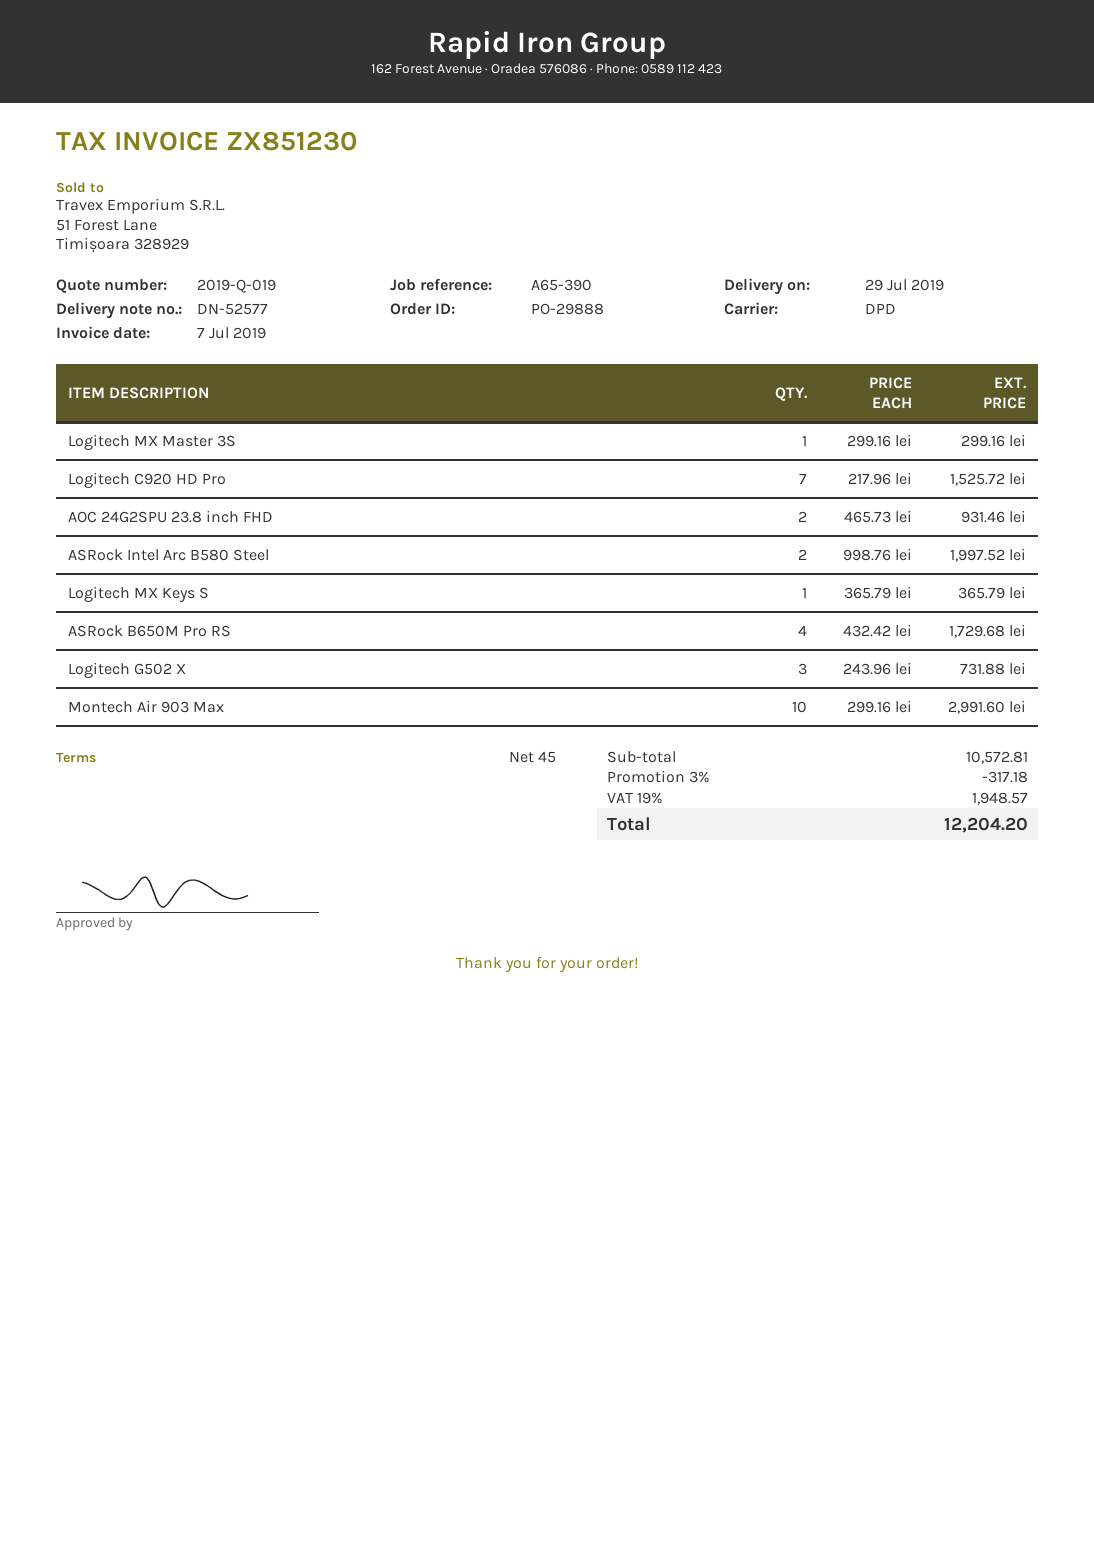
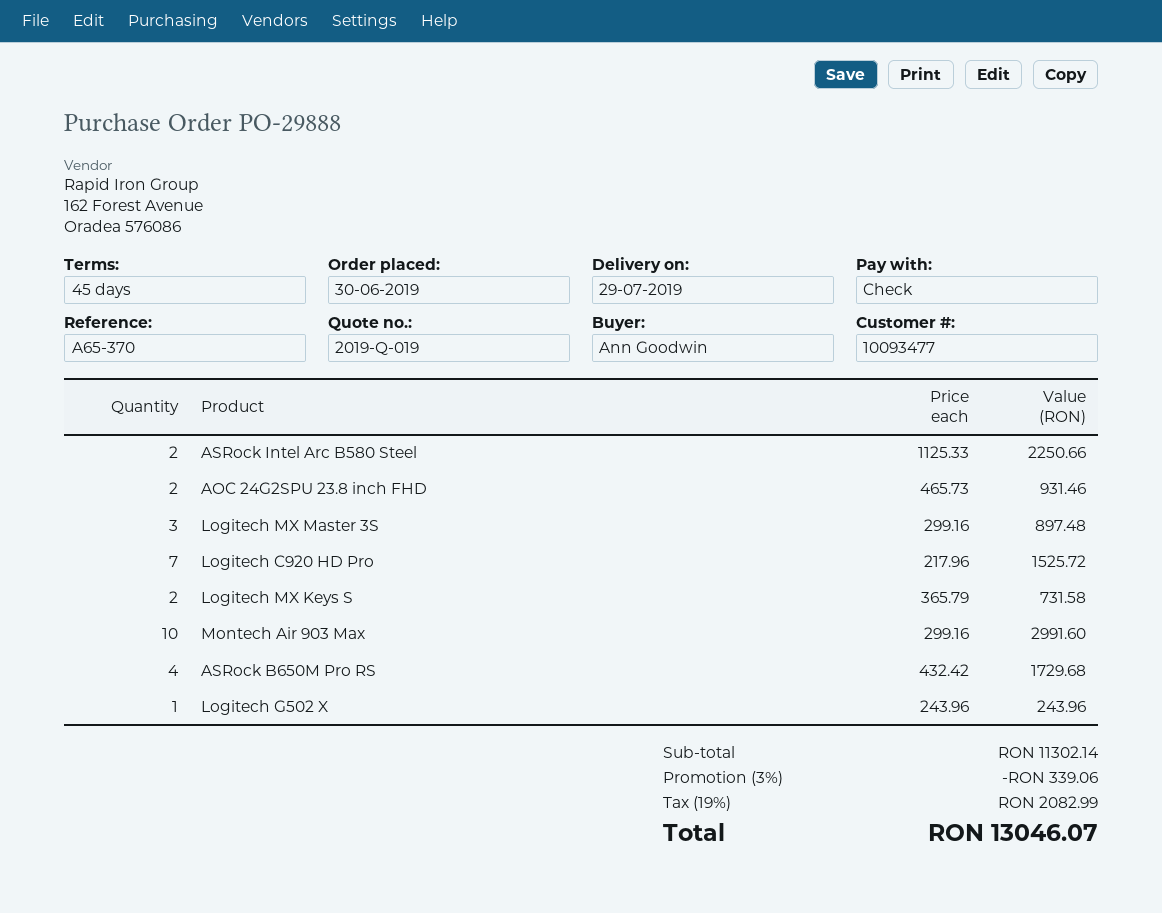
reference: A65-390 -> A65-370
Logitech MX Master 3S: 1 x 299.16 = 299.16 -> 3 x 299.16 = 897.48
ASRock Intel Arc B580 Steel: 2 x 998.76 = 1997.52 -> 2 x 1125.33 = 2250.66
Logitech MX Keys S: 1 x 365.79 = 365.79 -> 2 x 365.79 = 731.58
Logitech G502 X: 3 x 243.96 = 731.88 -> 1 x 243.96 = 243.96
subtotal: 10572.81 -> 11302.14
discount: 3% = 317.18 -> 3% = 339.06
tax: 19% = 1948.57 -> 19% = 2082.99
total: 12204.20 -> 13046.07

